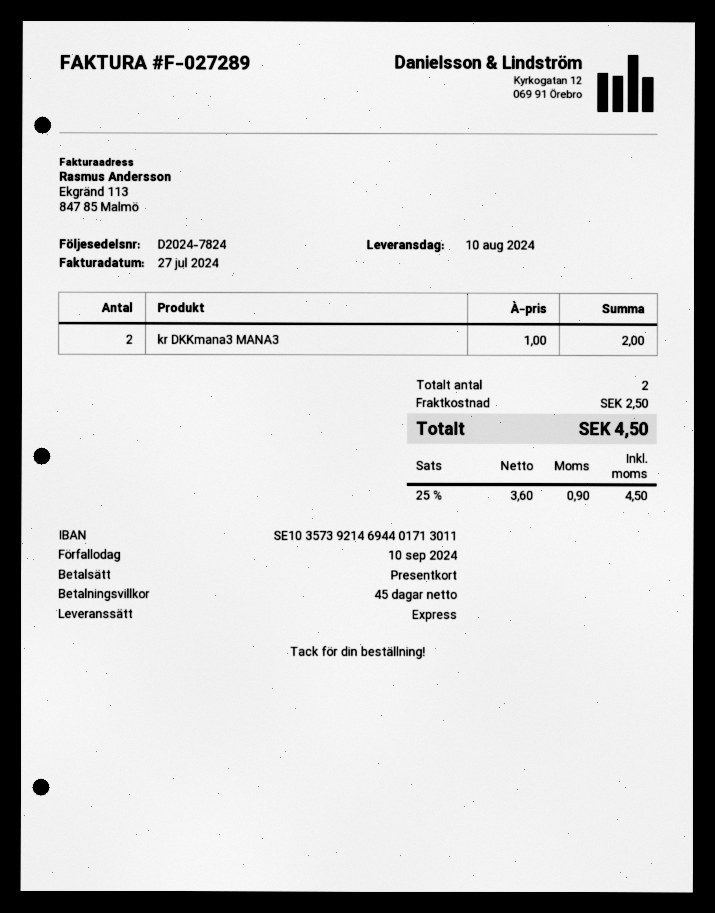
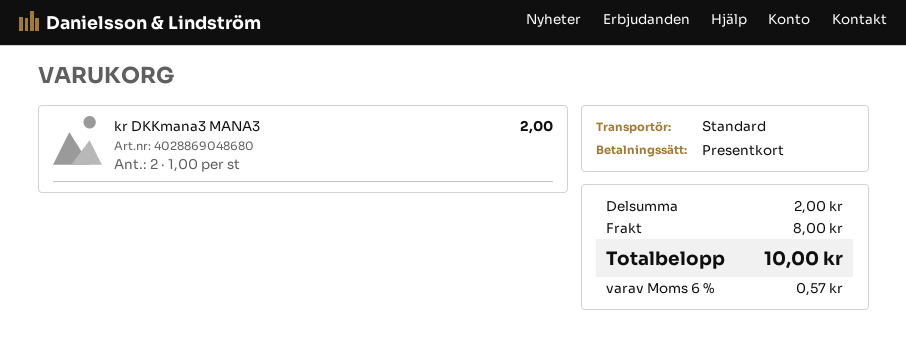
shipping method: express -> standard
shipping: 2.50 -> 8.00
tax: 25% = 0.90 -> 6% = 0.57
total: 4.50 -> 10.00

